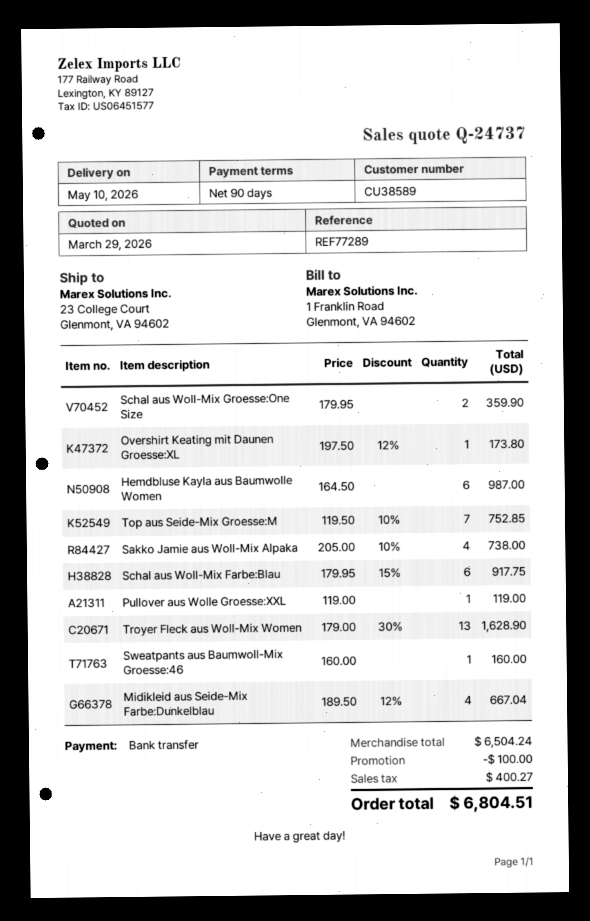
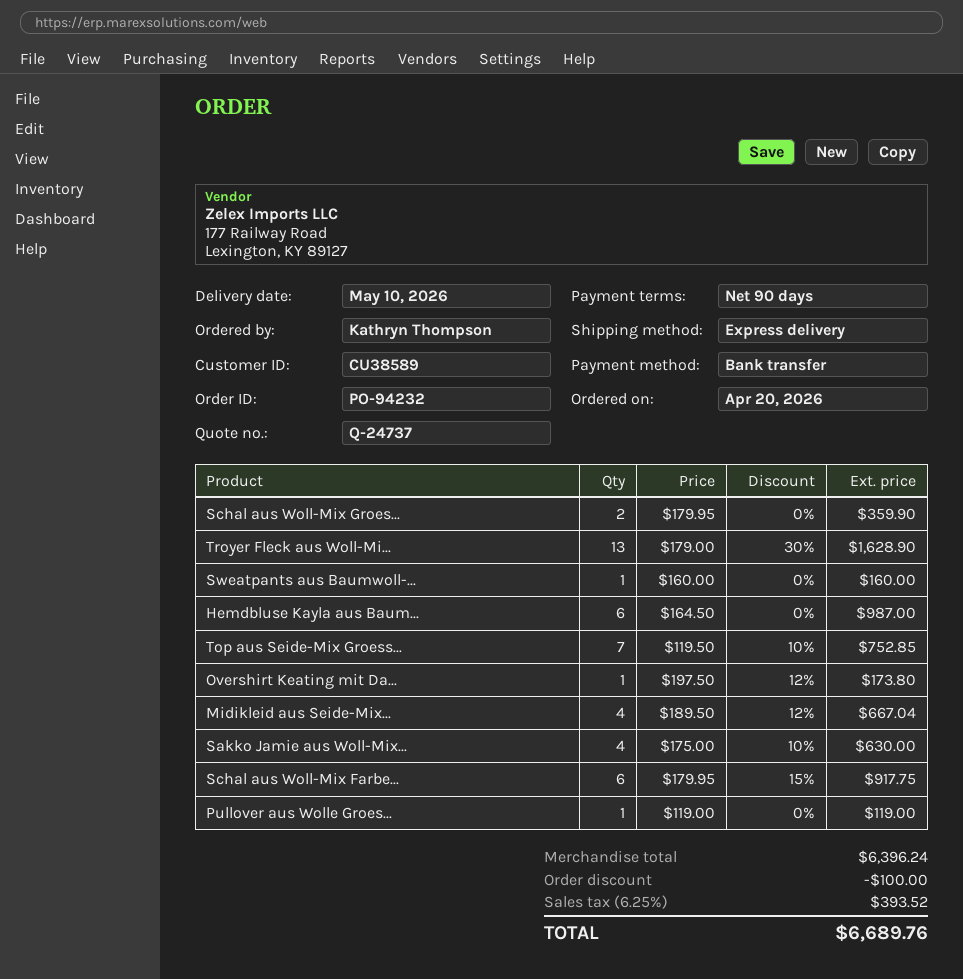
Sakko Jamie aus Woll-Mix Alpaka: 4 x 205.00 - 10% = 738.00 -> 4 x 175.00 - 10% = 630.00
subtotal: 6504.24 -> 6396.24
tax: 400.27 -> 393.52
total: 6804.51 -> 6689.76

